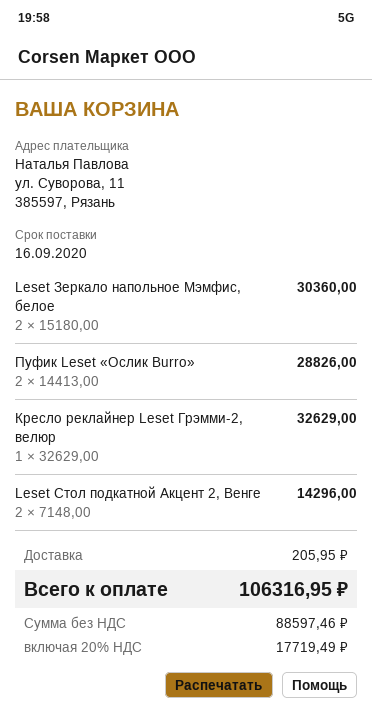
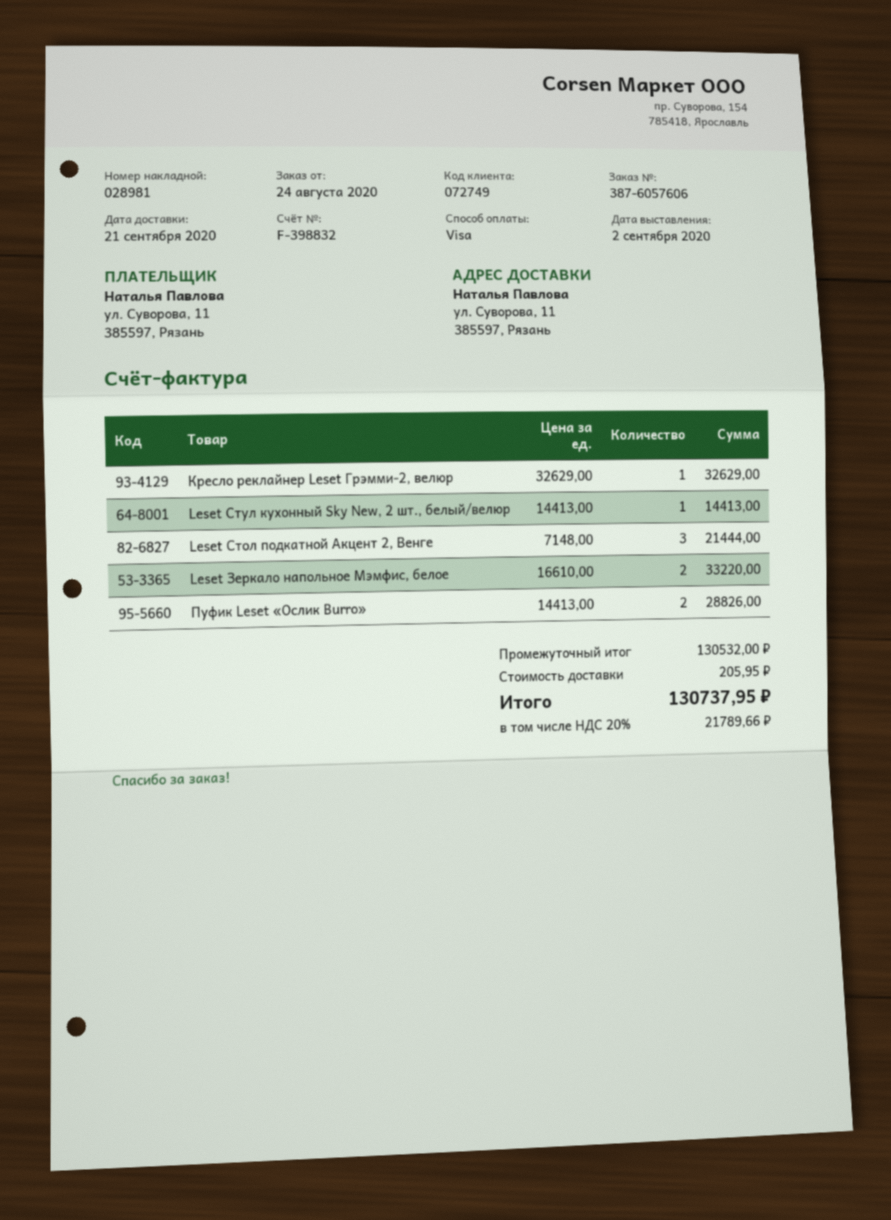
delivery date: 2020-09-16 -> 2020-09-21
Leset Зеркало напольное Мэмфис, белое: 2 x 15180.00 = 30360.00 -> 2 x 16610.00 = 33220.00
Leset Стол подкатной Акцент 2, Венге: 2 x 7148.00 = 14296.00 -> 3 x 7148.00 = 21444.00
Leset Стул кухонный Sky New, 2 шт., белый/велюр: none -> 1 x 14413.00 = 14413.00
tax: 20% = 17719.49 -> 20% = 21789.66
total: 106316.95 -> 130737.95

